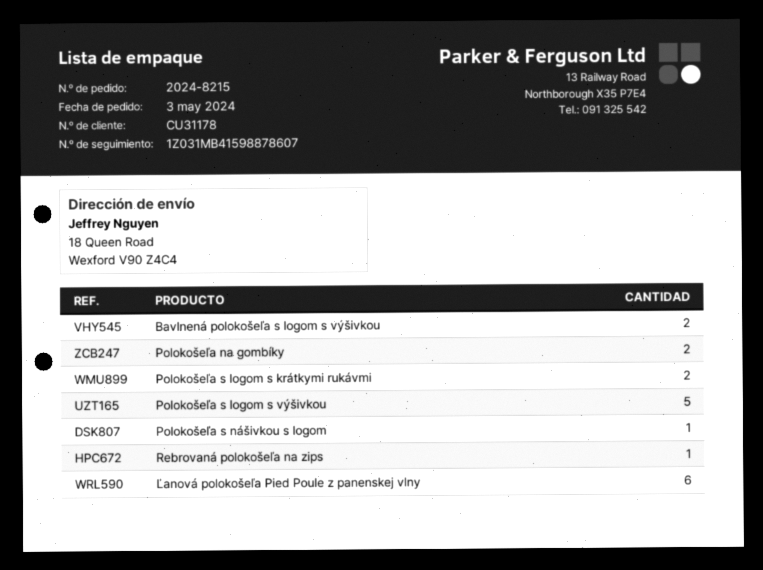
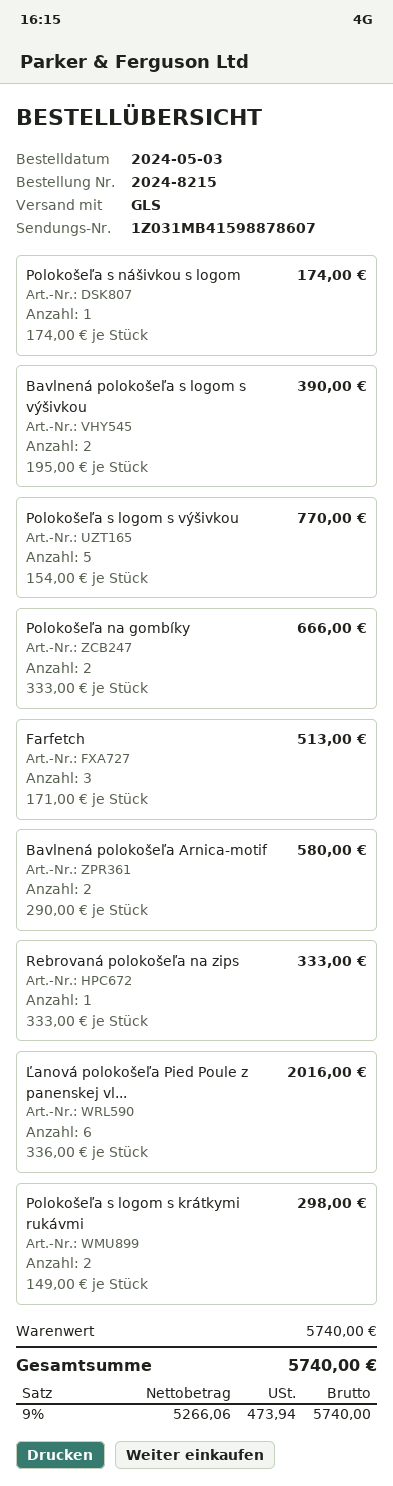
Farfetch: none -> 3
Bavlnená polokošeľa Arnica-motif: none -> 2

